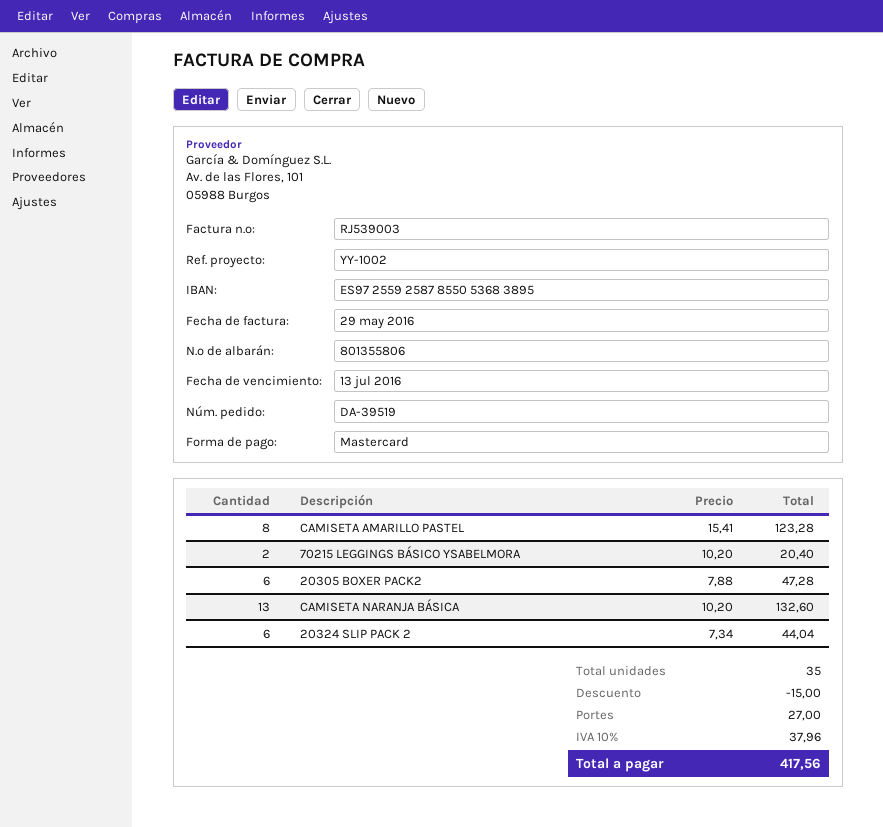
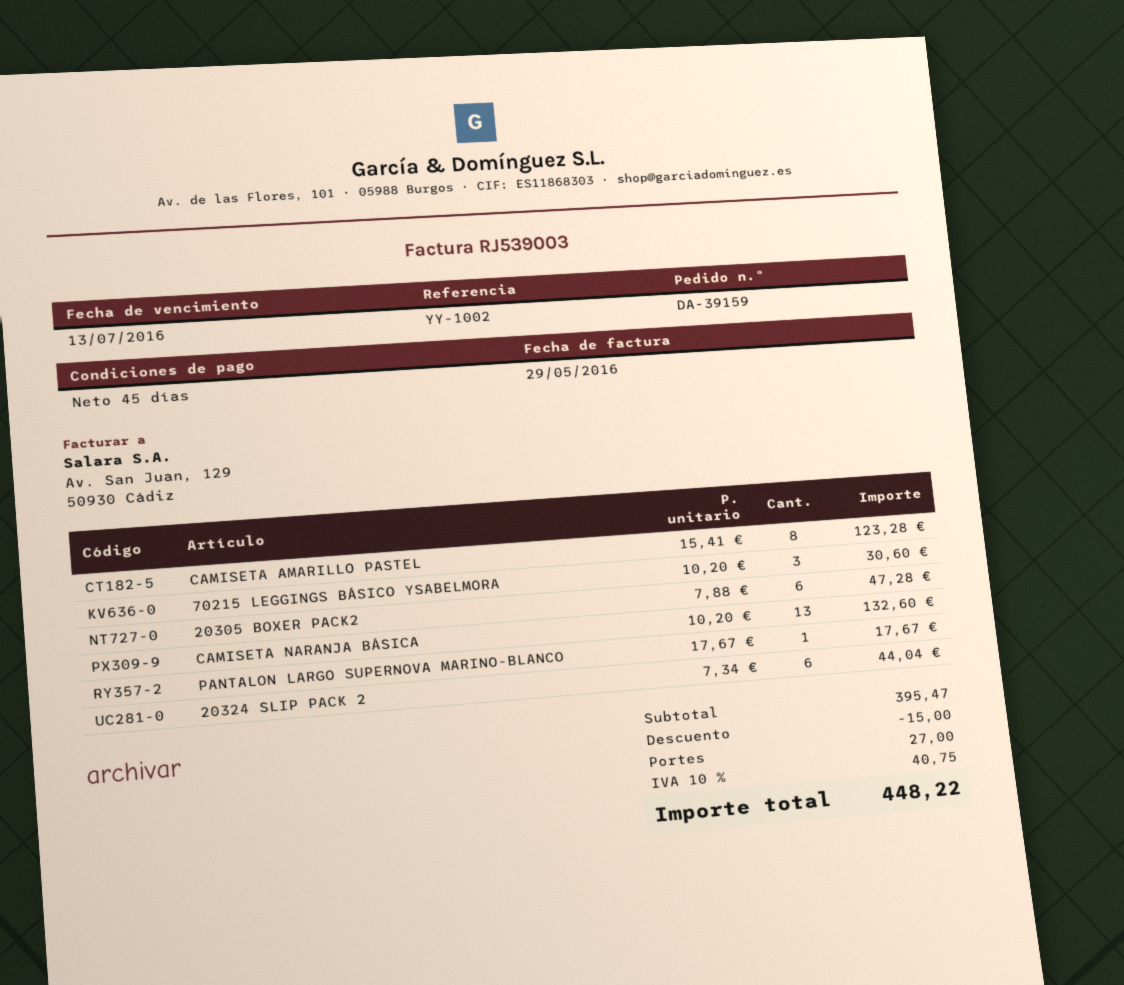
order number: DA-39519 -> DA-39159
70215 LEGGINGS BÁSICO YSABELMORA: 2 x 10.20 = 20.40 -> 3 x 10.20 = 30.60
PANTALON LARGO SUPERNOVA MARINO-BLANCO: none -> 1 x 17.67 = 17.67
tax: 10% = 37.96 -> 10% = 40.75
total: 417.56 -> 448.22

